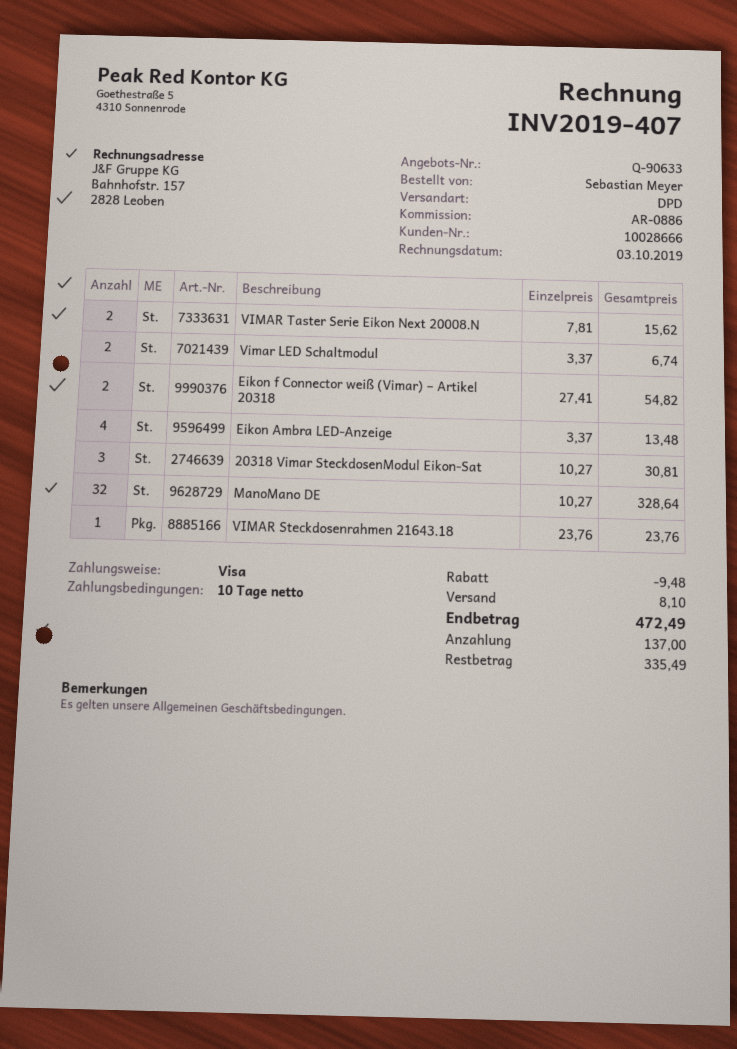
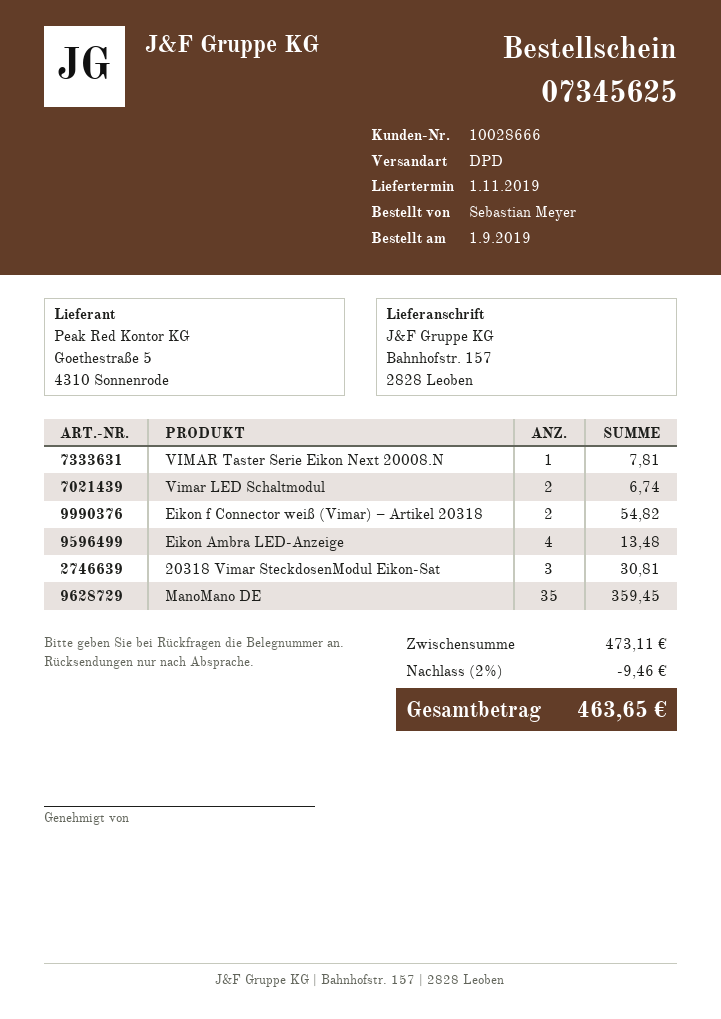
VIMAR Taster Serie Eikon Next 20008.N: 2 for 15.62 -> 1 for 7.81
ManoMano DE: 32 for 328.64 -> 35 for 359.45
VIMAR Steckdosenrahmen 21643.18: 1 for 23.76 -> none
discount: 9.48 -> 9.46
shipping: 8.10 -> none
total: 472.49 -> 463.65

